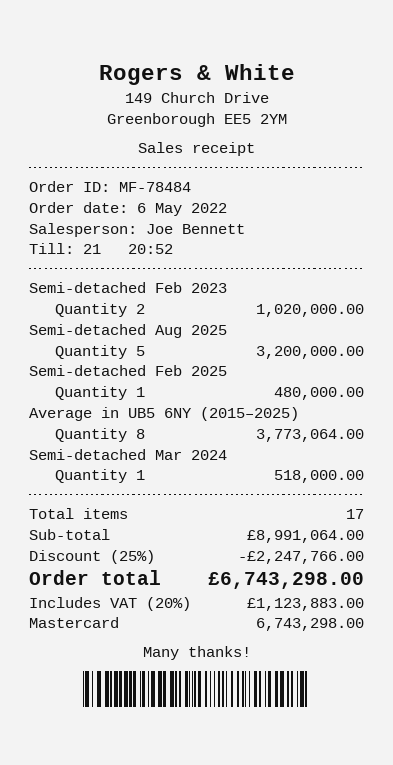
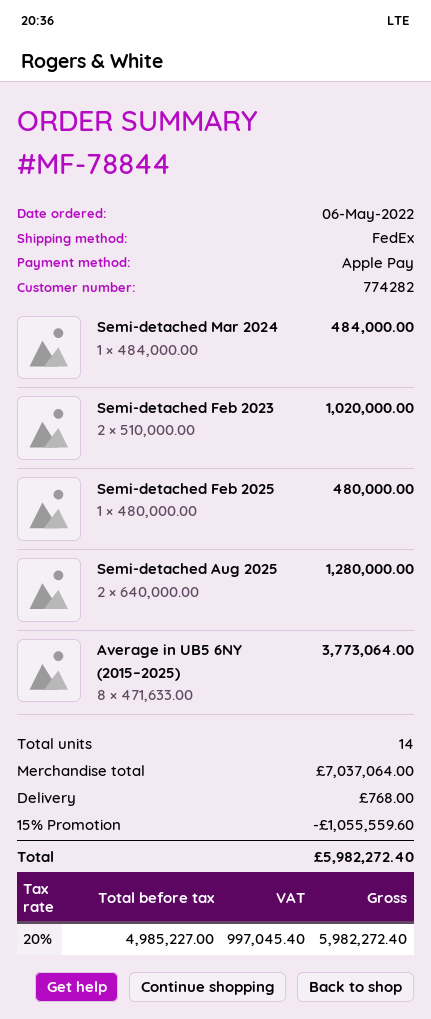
order number: MF-78484 -> MF-78844
payment method: Mastercard -> Apple Pay
Semi-detached Aug 2025: 5 for 3200000.00 -> 2 for 1280000.00
Semi-detached Mar 2024: 1 for 518000.00 -> 1 for 484000.00
total quantity: 17 -> 14
subtotal: 8991064.00 -> 7037064.00
discount: 25% = 2247766.00 -> 15% = 1055559.60
shipping: none -> 768.00
tax: 20% = 1123883.00 -> 20% = 997045.40
total: 6743298.00 -> 5982272.40

